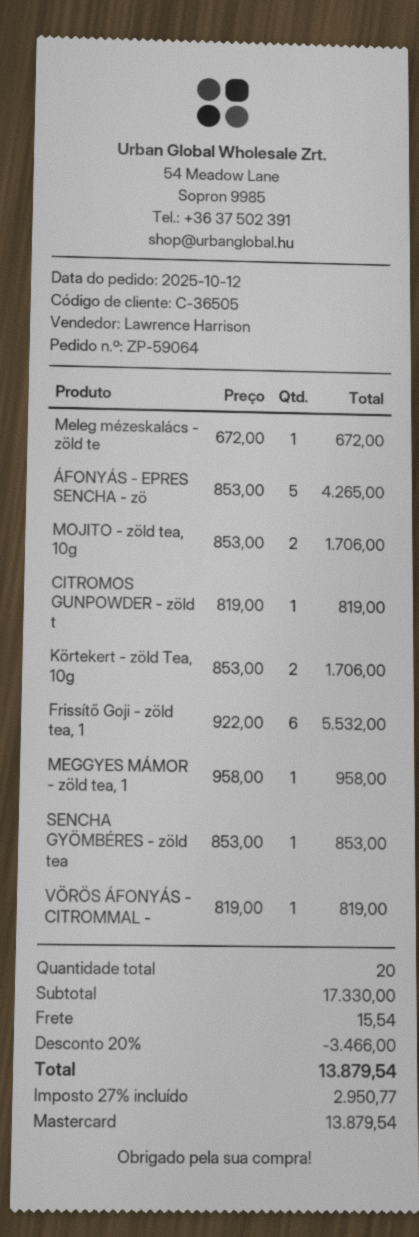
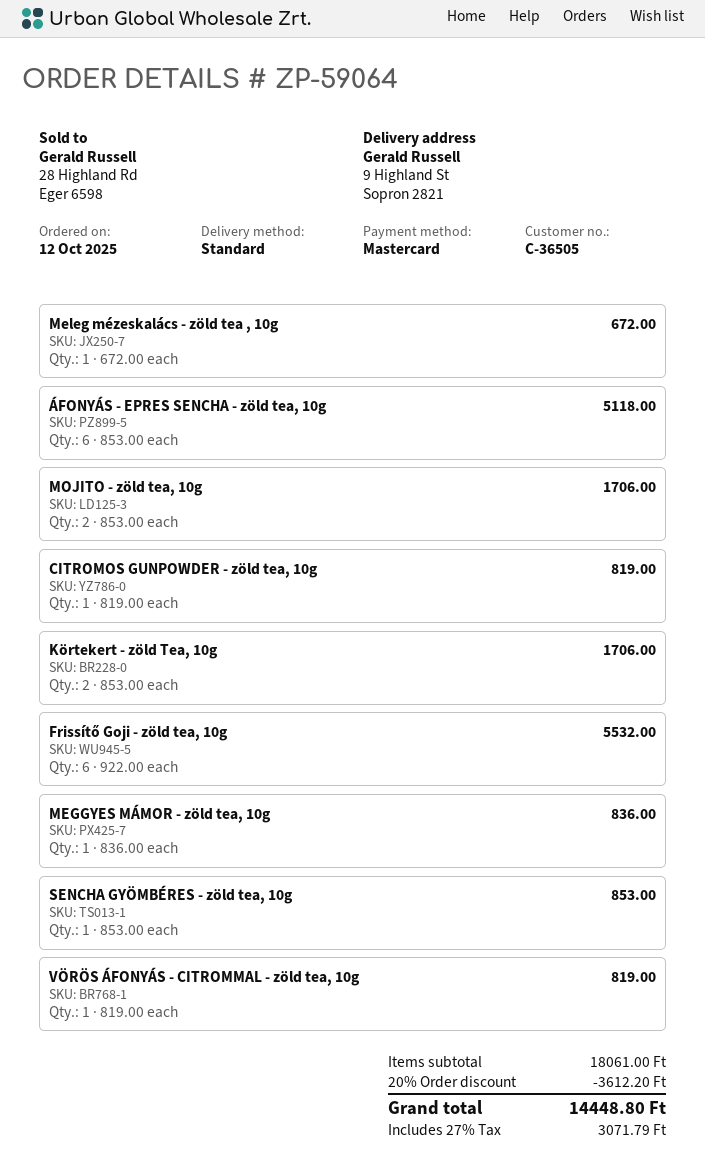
ÁFONYÁS - EPRES SENCHA - zö: 5 x 853.00 = 4265.00 -> 6 x 853.00 = 5118.00
MEGGYES MÁMOR - zöld tea, 1: 1 x 958.00 = 958.00 -> 1 x 836.00 = 836.00
subtotal: 17330.00 -> 18061.00
discount: 20% = 3466.00 -> 20% = 3612.20
shipping: 15.54 -> none
tax: 27% = 2950.77 -> 27% = 3071.79
total: 13879.54 -> 14448.80

